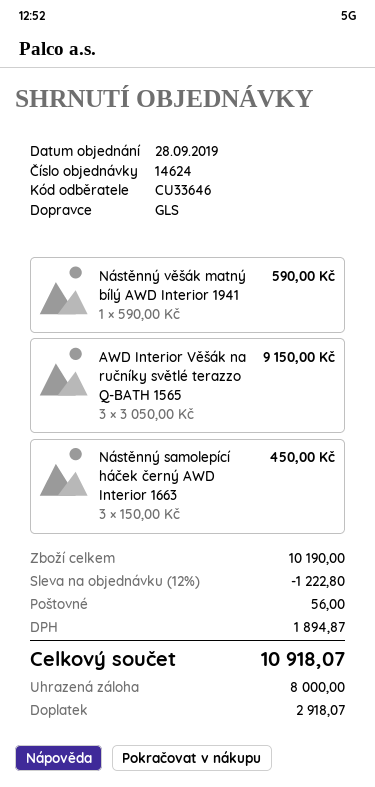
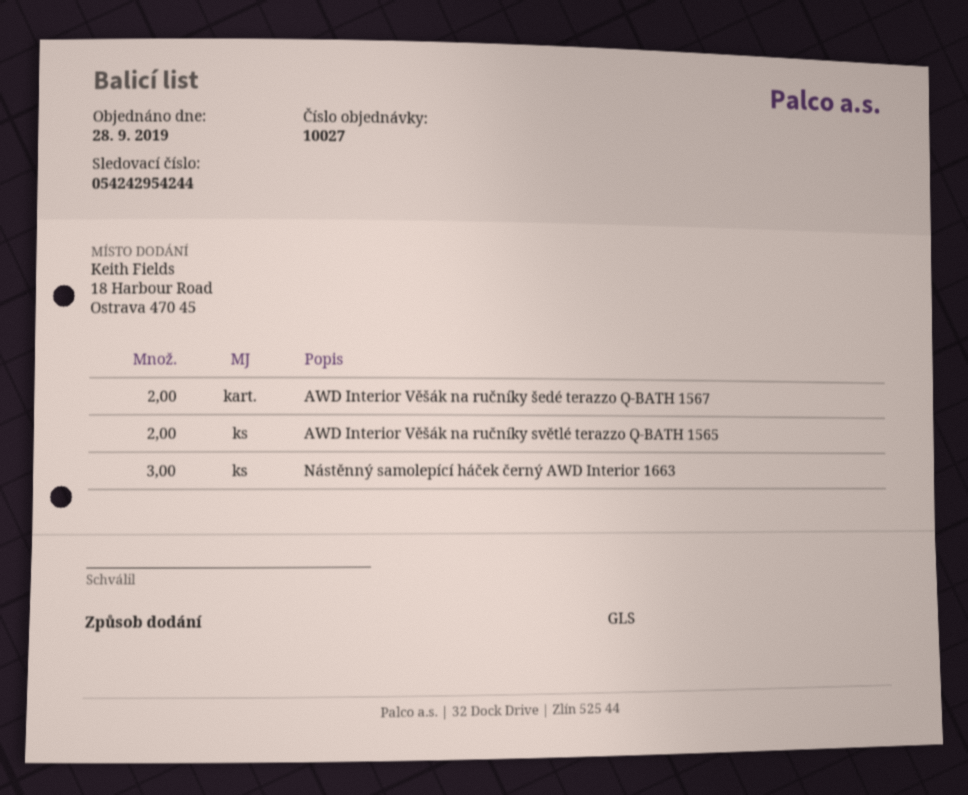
order number: 14624 -> 10027
Nástěnný věšák matný bílý AWD Interior 1941: 1 -> none
AWD Interior Věšák na ručníky světlé terazzo Q-BATH 1565: 3 -> 2
AWD Interior Věšák na ručníky šedé terazzo Q-BATH 1567: none -> 2

